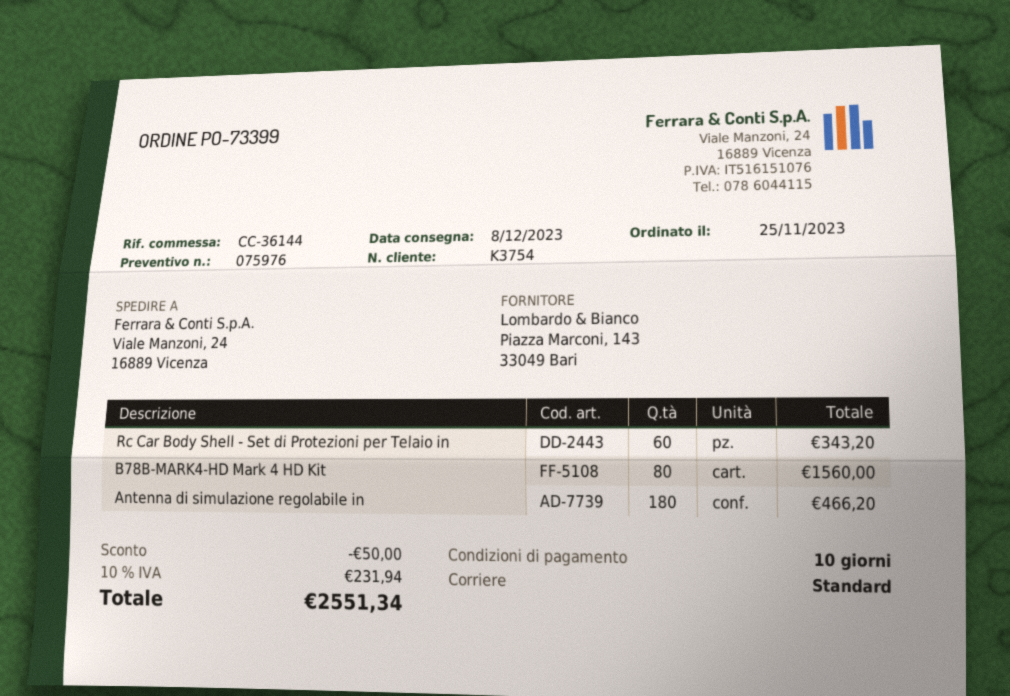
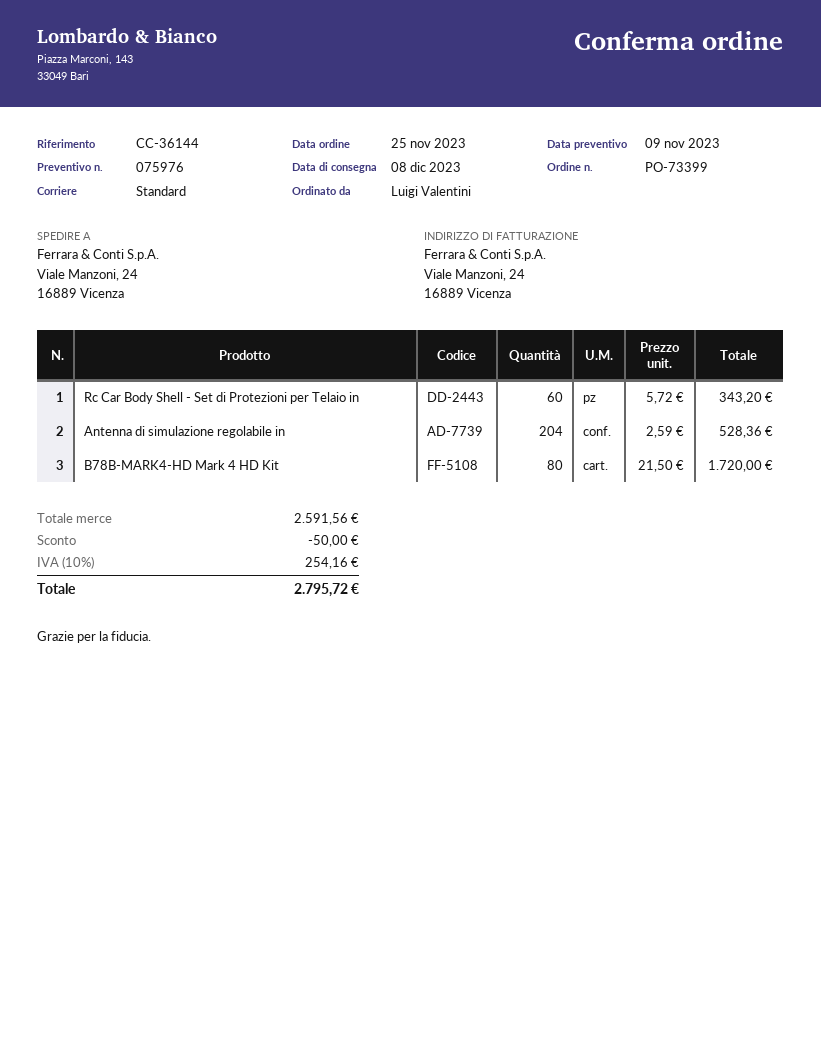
B78B-MARK4-HD Mark 4 HD Kit: 80 for 1560.00 -> 80 for 1720.00
Antenna di simulazione regolabile in: 180 for 466.20 -> 204 for 528.36
tax: 10% = 231.94 -> 10% = 254.16
total: 2551.34 -> 2795.72

